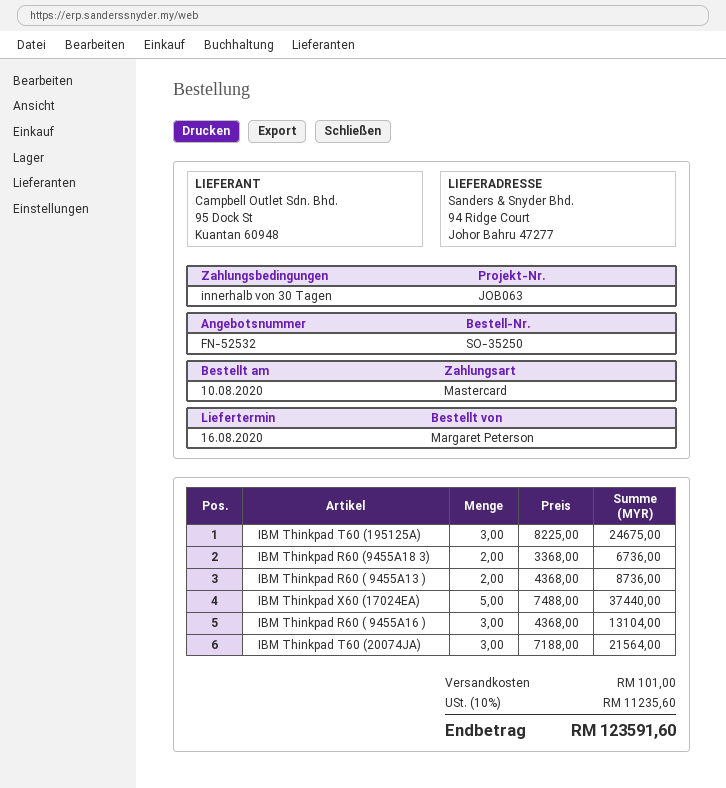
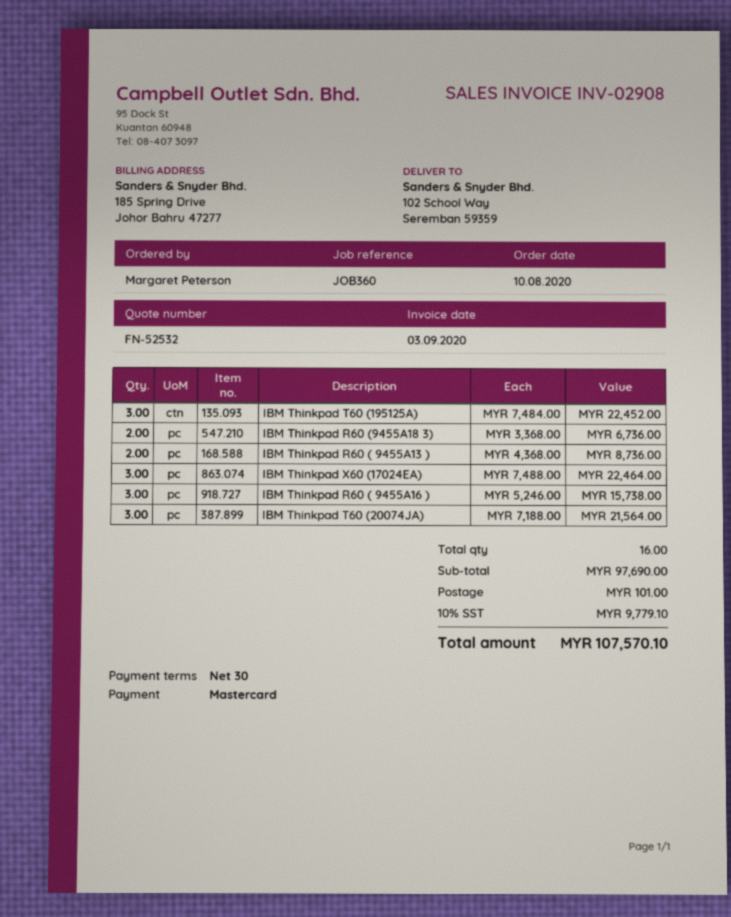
reference: JOB063 -> JOB360
ship to: 94 Ridge Court, Johor Bahru 47277 -> 102 School Way, Seremban 59359
IBM Thinkpad T60 (195125A): 3 x 8225.00 = 24675.00 -> 3 x 7484.00 = 22452.00
IBM Thinkpad X60 (17024EA): 5 x 7488.00 = 37440.00 -> 3 x 7488.00 = 22464.00
IBM Thinkpad R60 ( 9455A16 ): 3 x 4368.00 = 13104.00 -> 3 x 5246.00 = 15738.00
tax: 10% = 11235.60 -> 10% = 9779.10
total: 123591.60 -> 107570.10

